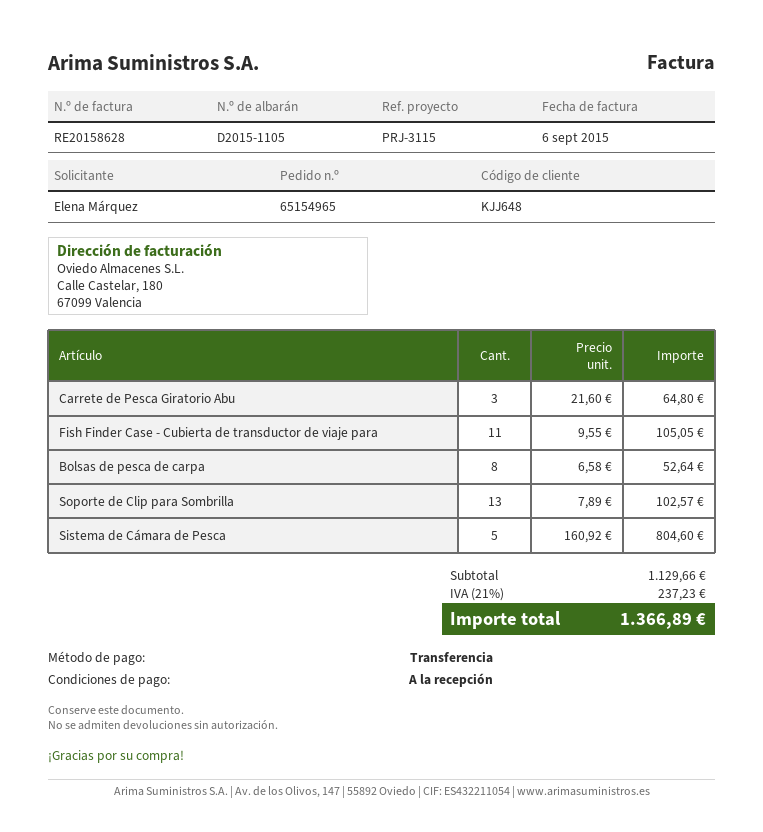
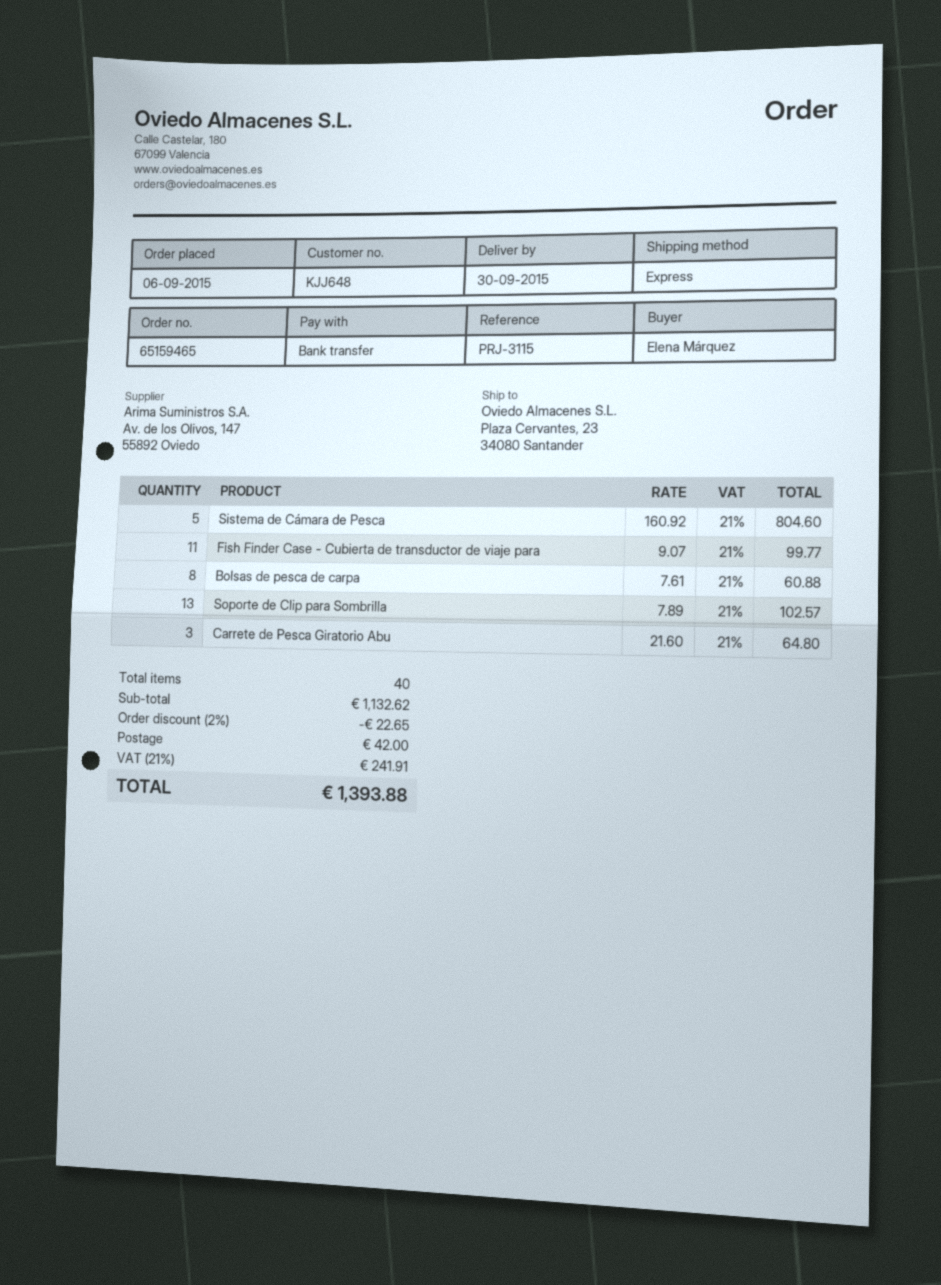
order number: 65154965 -> 65159465
Fish Finder Case - Cubierta de transductor de viaje para: 11 x 9.55 = 105.05 -> 11 x 9.07 = 99.77
Bolsas de pesca de carpa: 8 x 6.58 = 52.64 -> 8 x 7.61 = 60.88
subtotal: 1129.66 -> 1132.62
discount: none -> 2% = 22.65
shipping: none -> 42.00
tax: 21% = 237.23 -> 21% = 241.91
total: 1366.89 -> 1393.88

